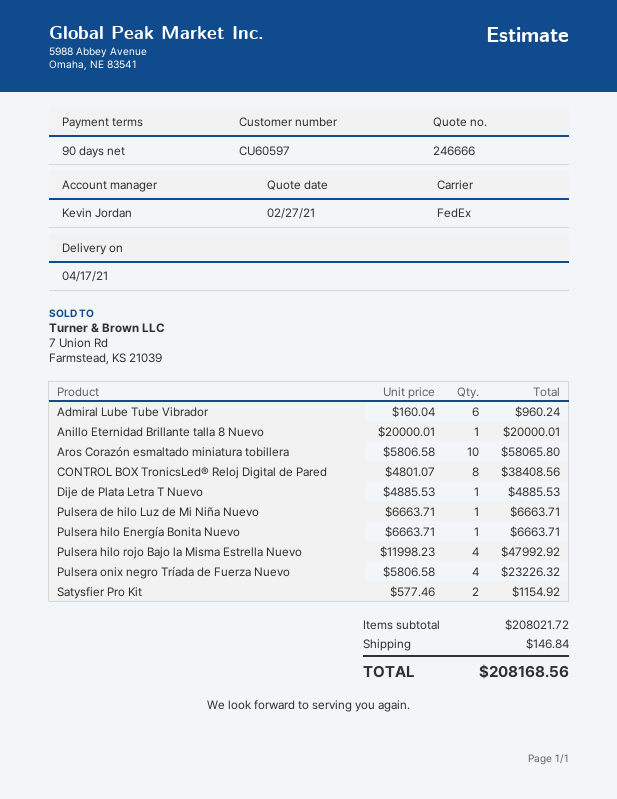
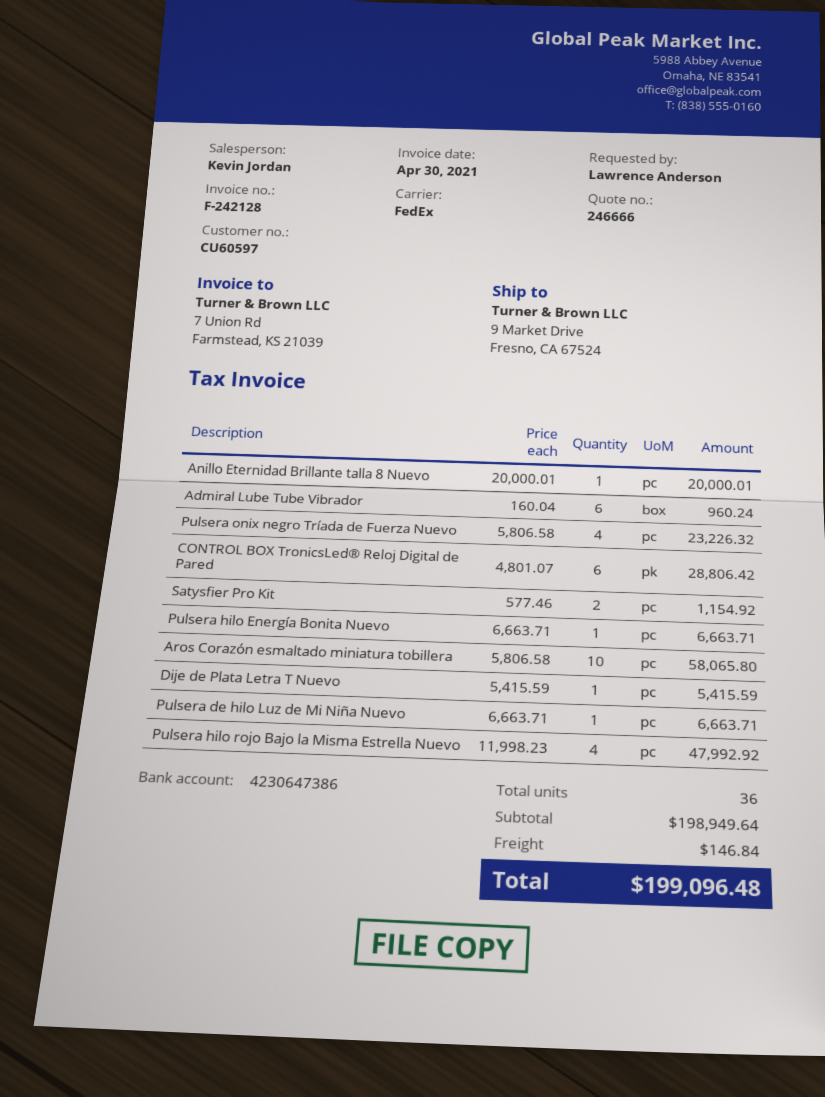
CONTROL BOX TronicsLed® Reloj Digital de Pared: 8 x 4801.07 = 38408.56 -> 6 x 4801.07 = 28806.42
Dije de Plata Letra T Nuevo: 1 x 4885.53 = 4885.53 -> 1 x 5415.59 = 5415.59
subtotal: 208021.72 -> 198949.64
total: 208168.56 -> 199096.48

